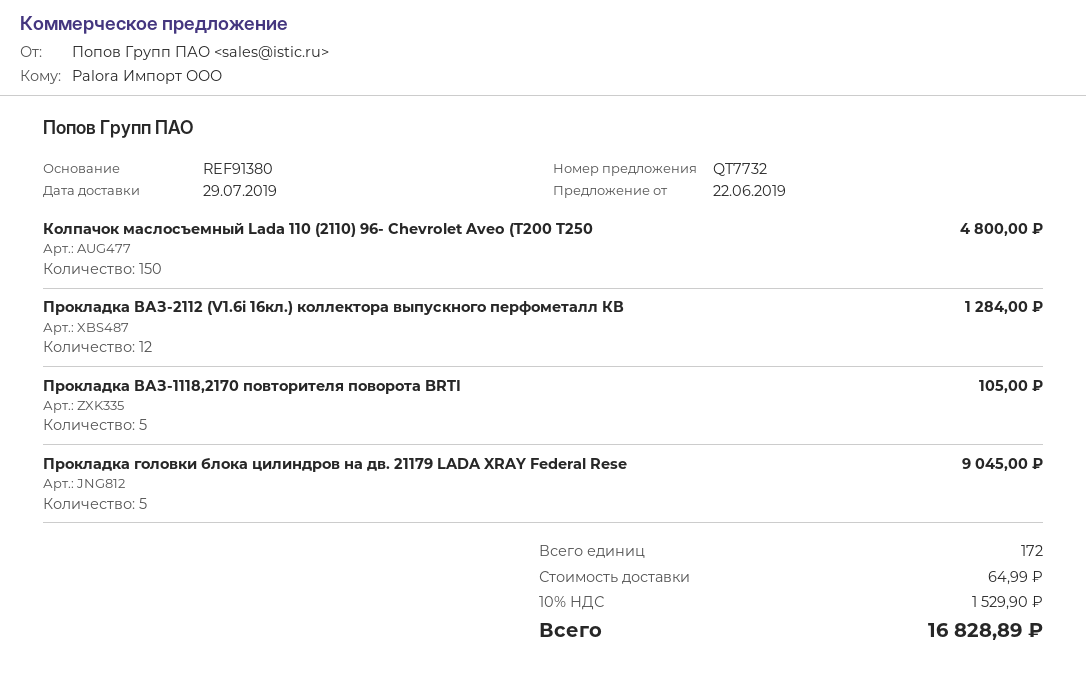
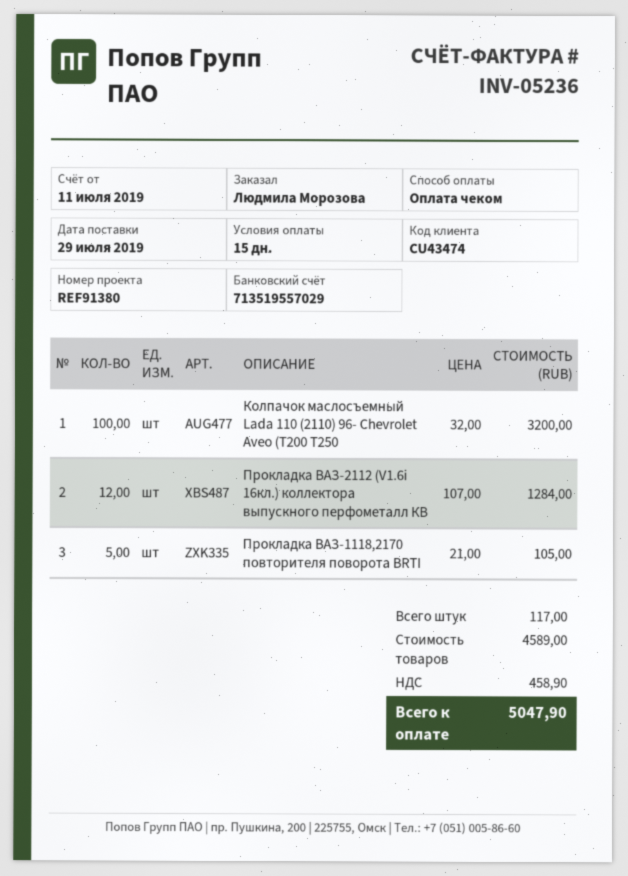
Колпачок маслосъемный Lada 110 (2110) 96- Chevrolet Aveo (T200 T250: 150 for 4800.00 -> 100 for 3200.00
Прокладка головки блока цилиндров на дв. 21179 LADA XRAY Federal Rese: 5 for 9045.00 -> none
total quantity: 172 -> 117
shipping: 64.99 -> none
tax: 1529.90 -> 458.90
total: 16828.89 -> 5047.90

